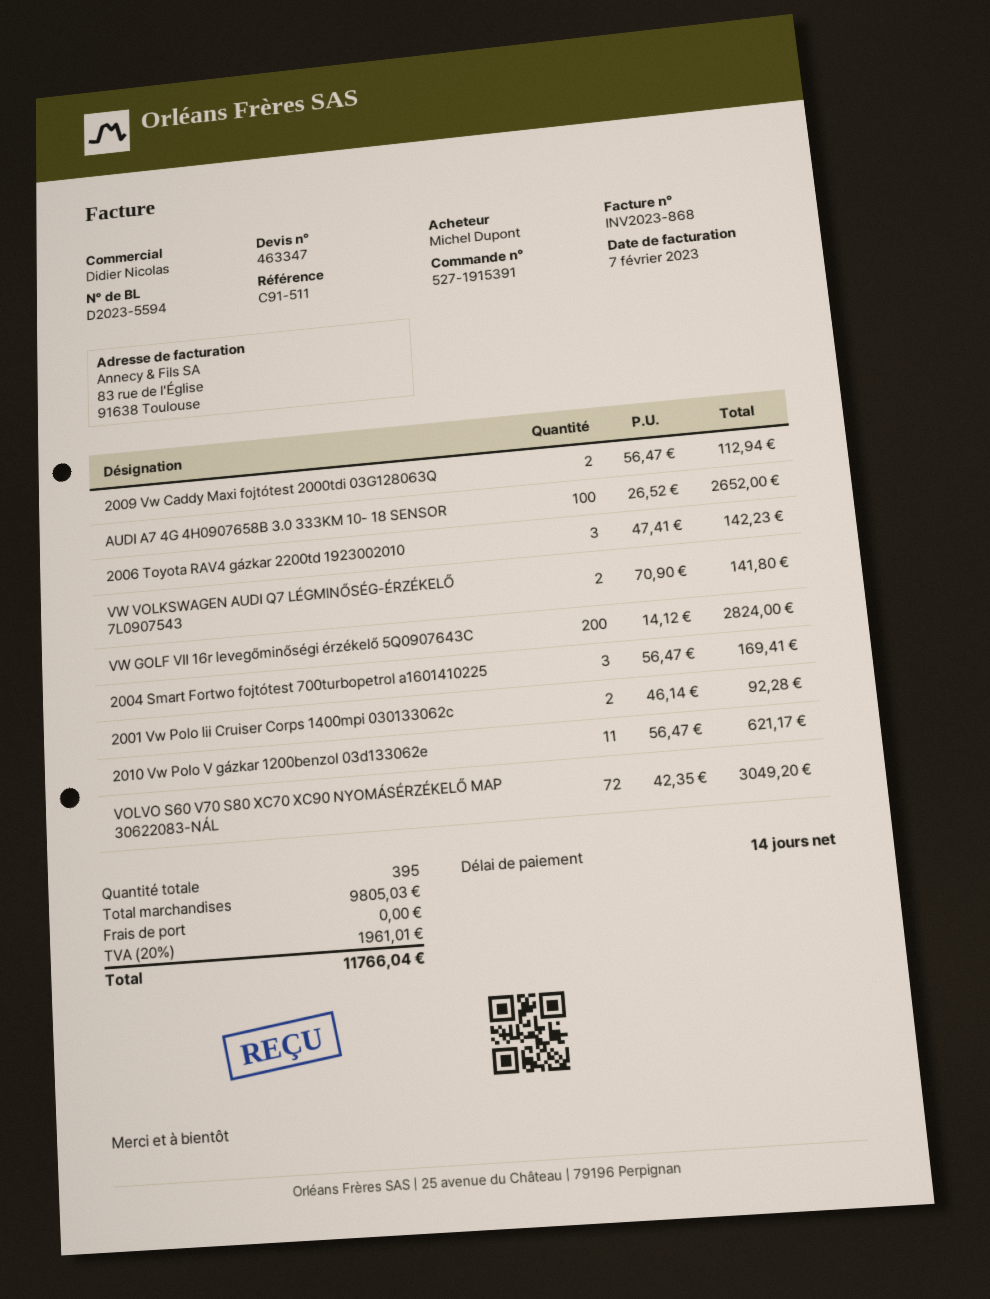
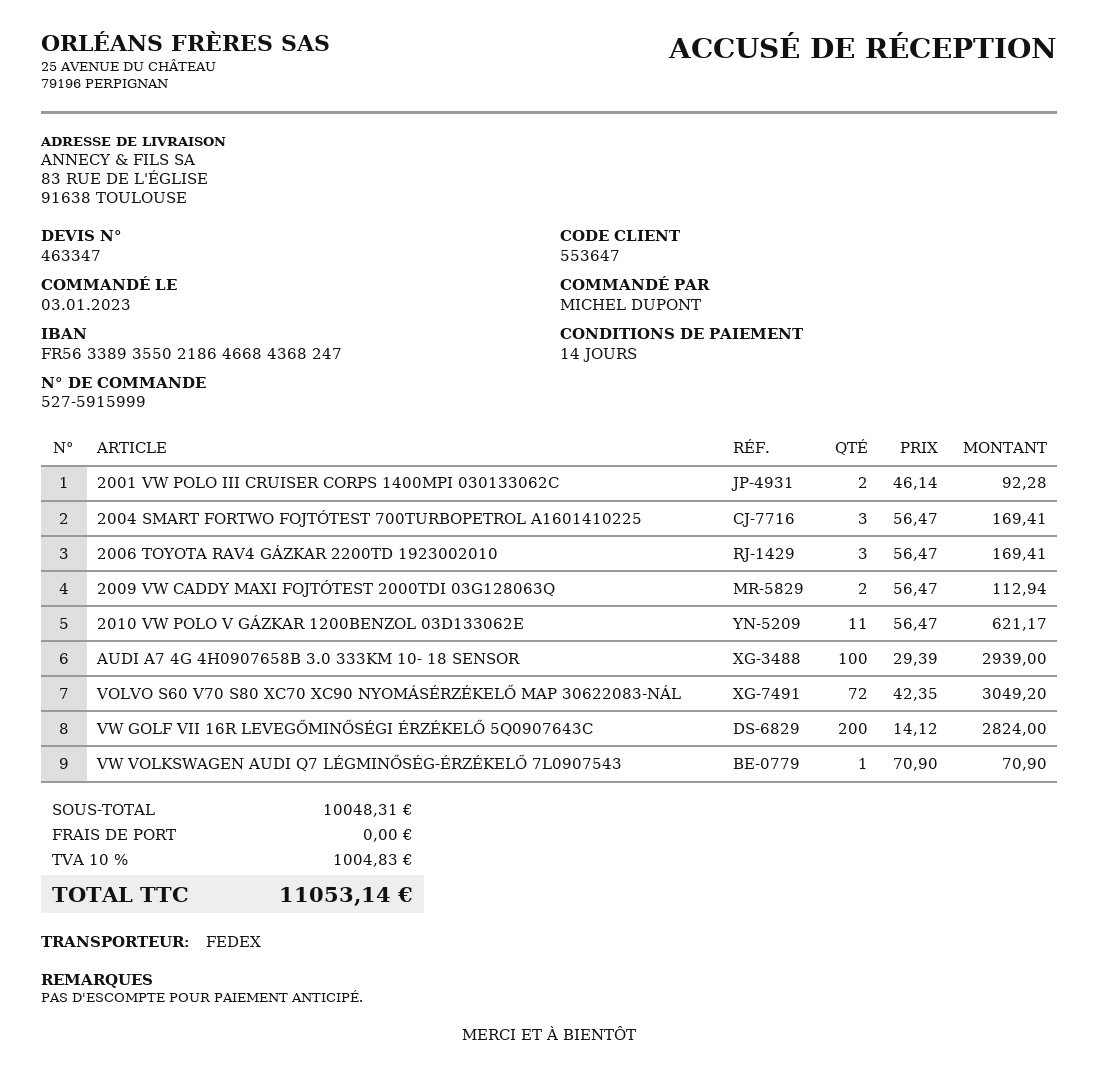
order number: 527-1915391 -> 527-5915999
AUDI A7 4G 4H0907658B 3.0 333KM 10- 18 SENSOR: 100 x 26.52 = 2652.00 -> 100 x 29.39 = 2939.00
2006 Toyota RAV4 gázkar 2200td 1923002010: 3 x 47.41 = 142.23 -> 3 x 56.47 = 169.41
VW VOLKSWAGEN AUDI Q7 LÉGMINŐSÉG-ÉRZÉKELŐ 7L0907543: 2 x 70.90 = 141.80 -> 1 x 70.90 = 70.90
subtotal: 9805.03 -> 10048.31
tax: 20% = 1961.01 -> 10% = 1004.83
total: 11766.04 -> 11053.14

